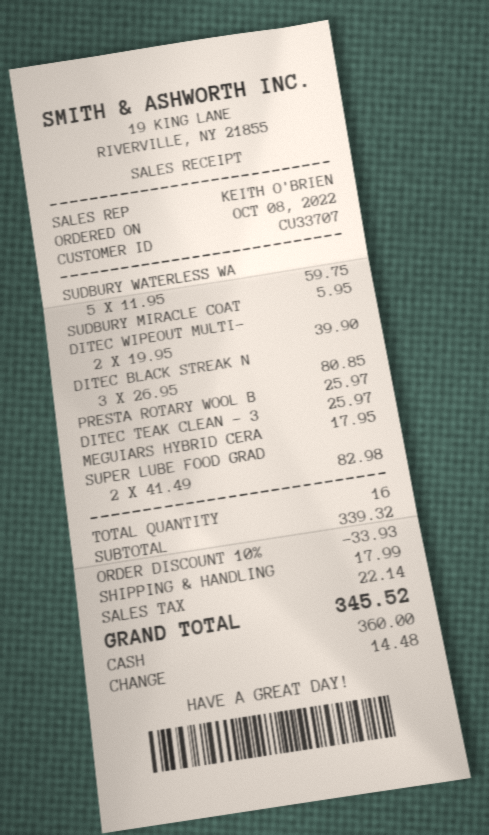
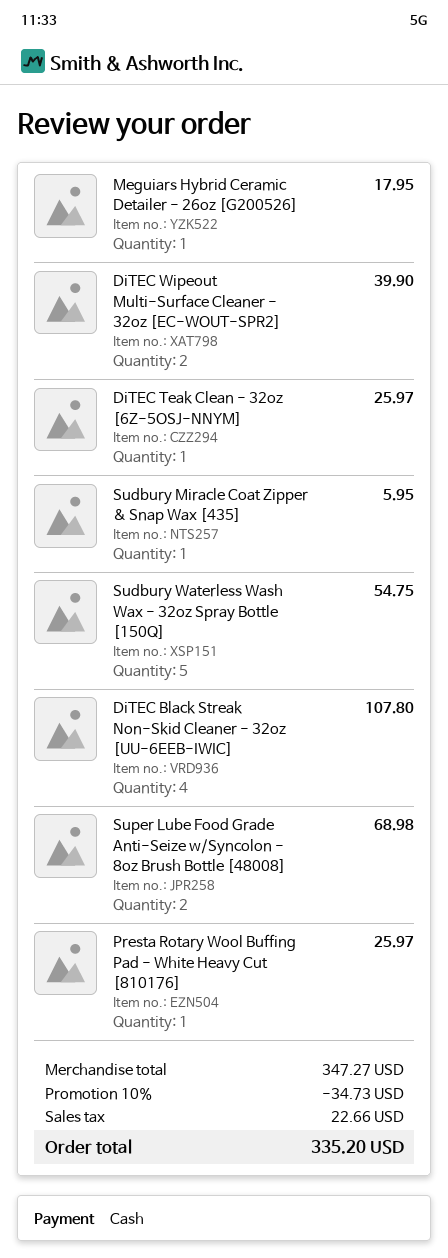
SUDBURY WATERLESS WA: 5 for 59.75 -> 5 for 54.75
DITEC BLACK STREAK N: 3 for 80.85 -> 4 for 107.80
SUPER LUBE FOOD GRAD: 2 for 82.98 -> 2 for 68.98
subtotal: 339.32 -> 347.27
discount: 10% = 33.93 -> 10% = 34.73
shipping: 17.99 -> none
tax: 22.14 -> 22.66
total: 345.52 -> 335.20

